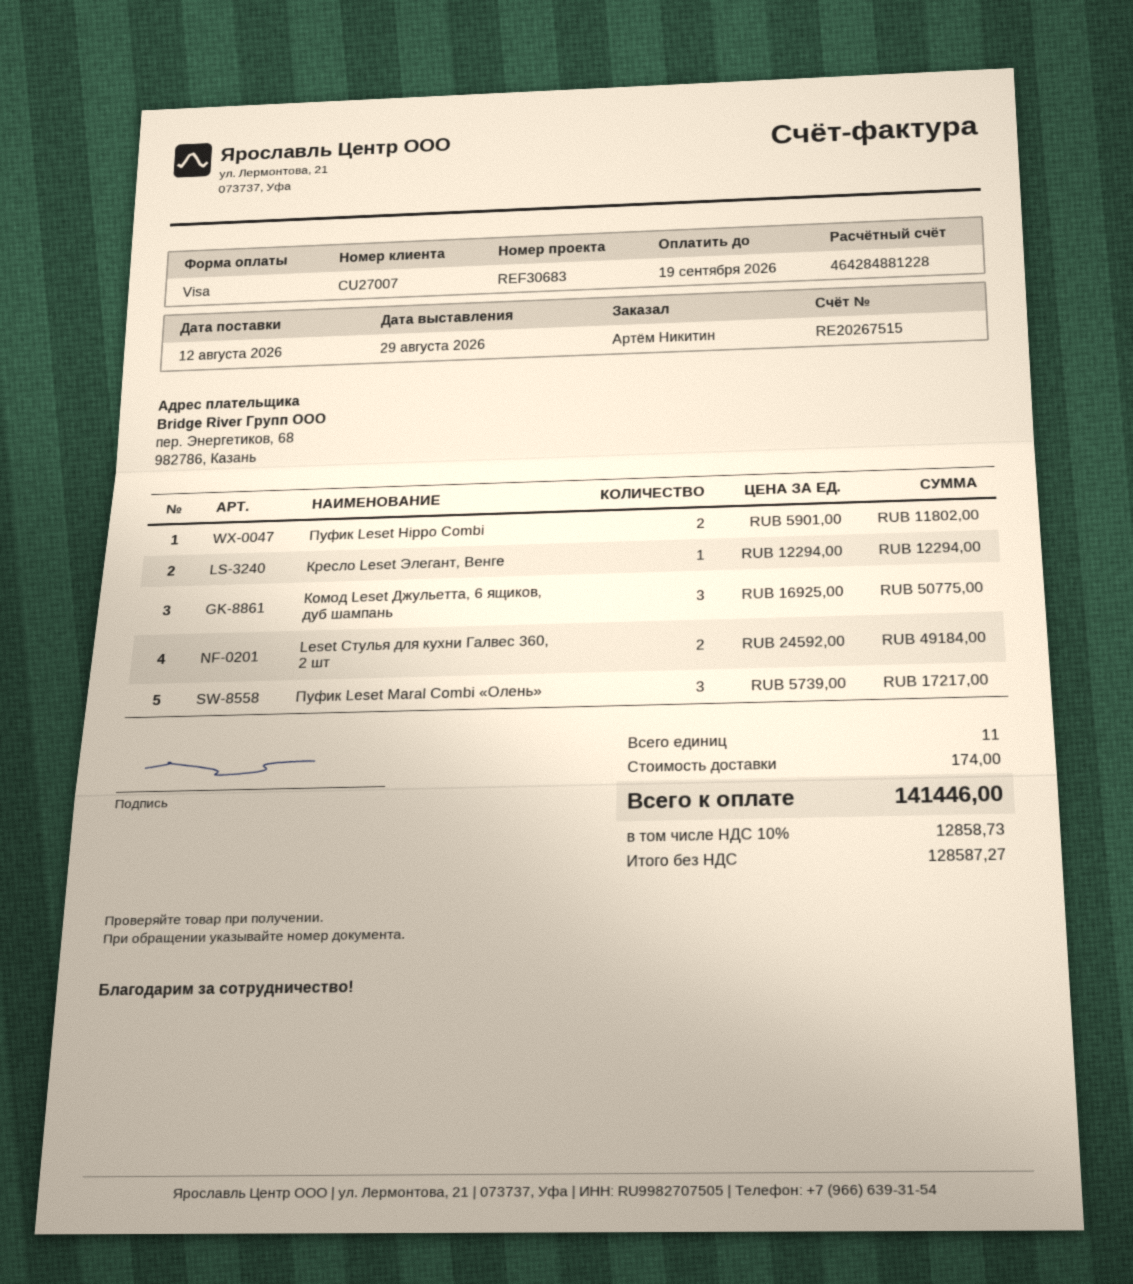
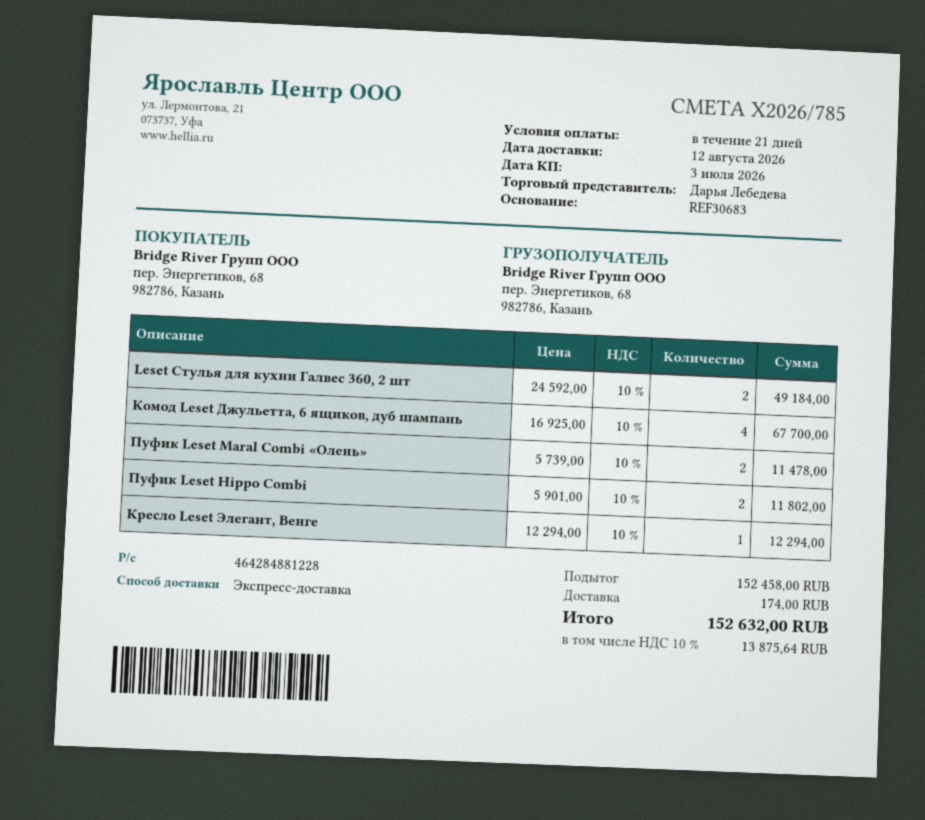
Комод Leset Джульетта, 6 ящиков, дуб шампань: 3 x 16925.00 = 50775.00 -> 4 x 16925.00 = 67700.00
Пуфик Leset Maral Combi «Олень»: 3 x 5739.00 = 17217.00 -> 2 x 5739.00 = 11478.00
tax: 10% = 12858.73 -> 10% = 13875.64
total: 141446.00 -> 152632.00

